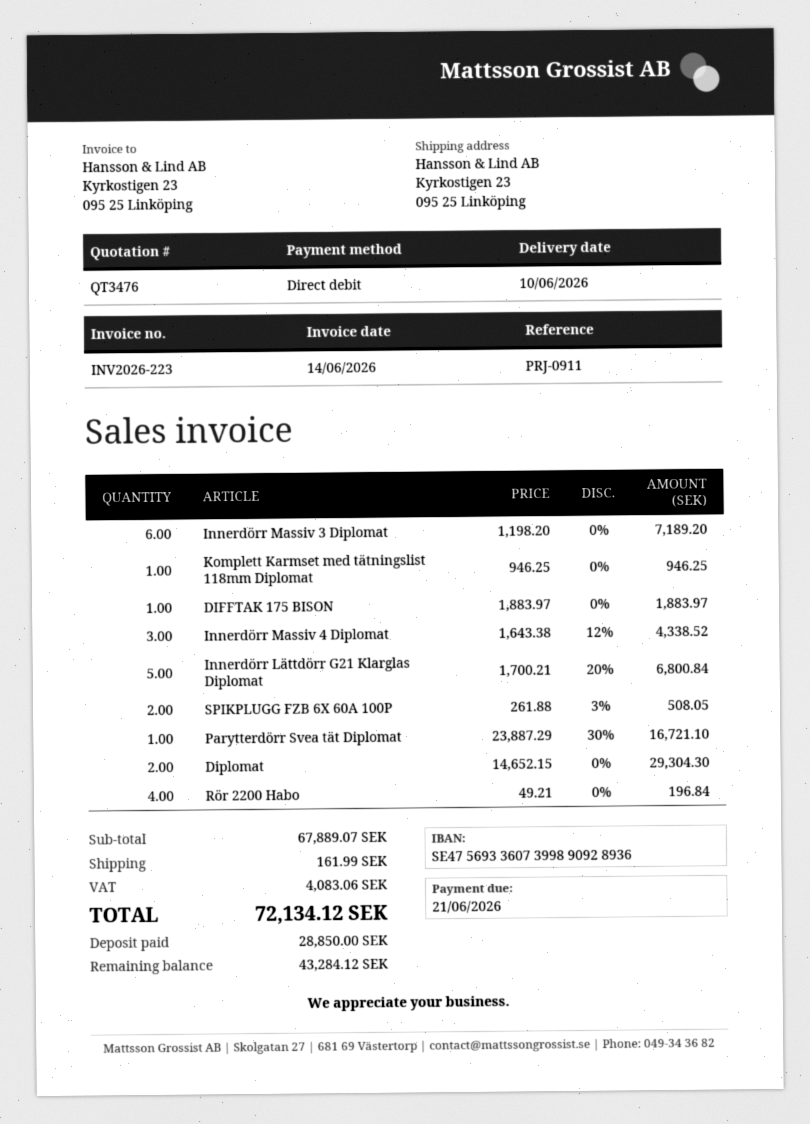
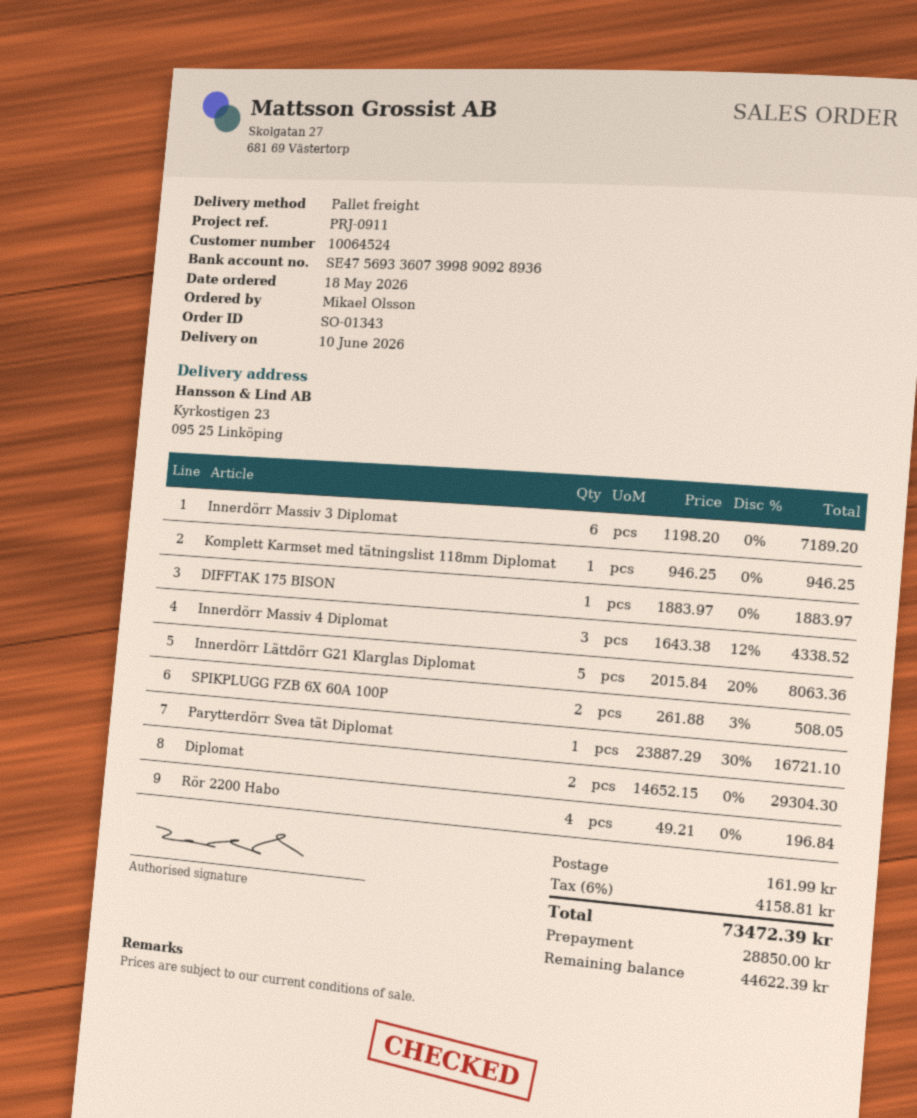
Innerdörr Lättdörr G21 Klarglas Diplomat: 5 x 1700.21 - 20% = 6800.84 -> 5 x 2015.84 - 20% = 8063.36
tax: 4083.06 -> 4158.81
total: 72134.12 -> 73472.39
balance: 43284.12 -> 44622.39

